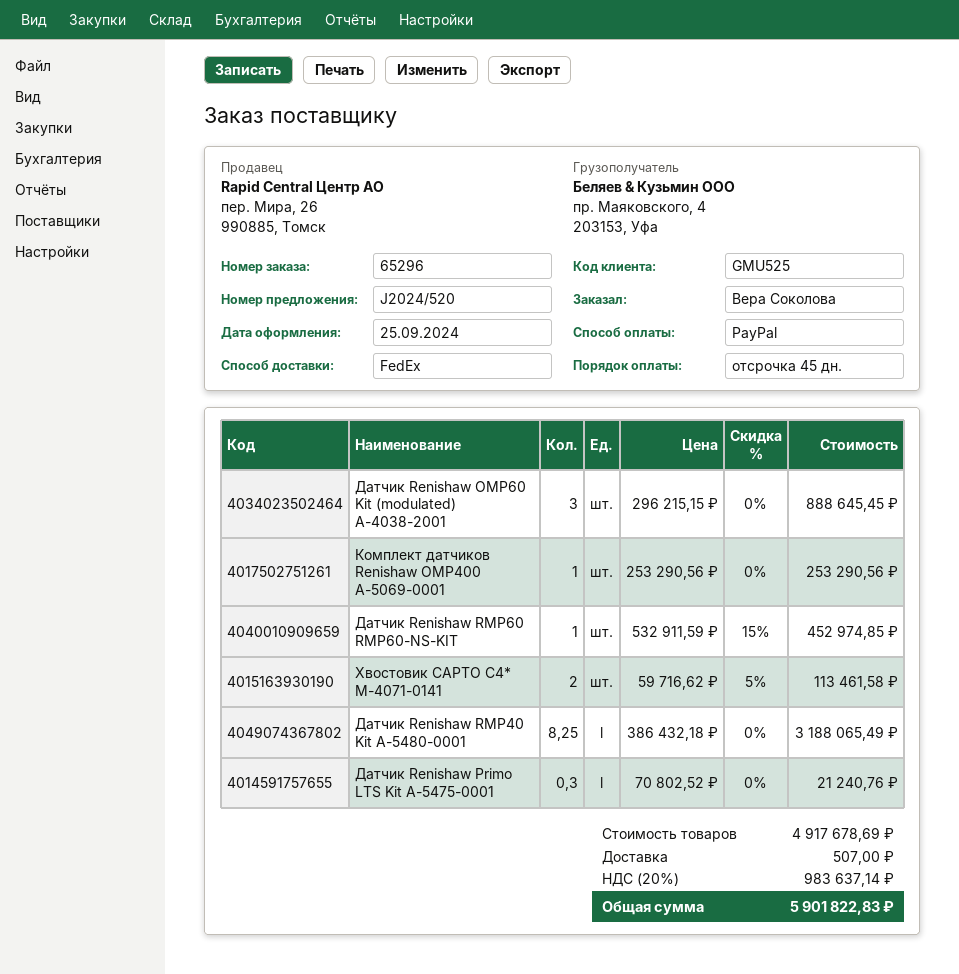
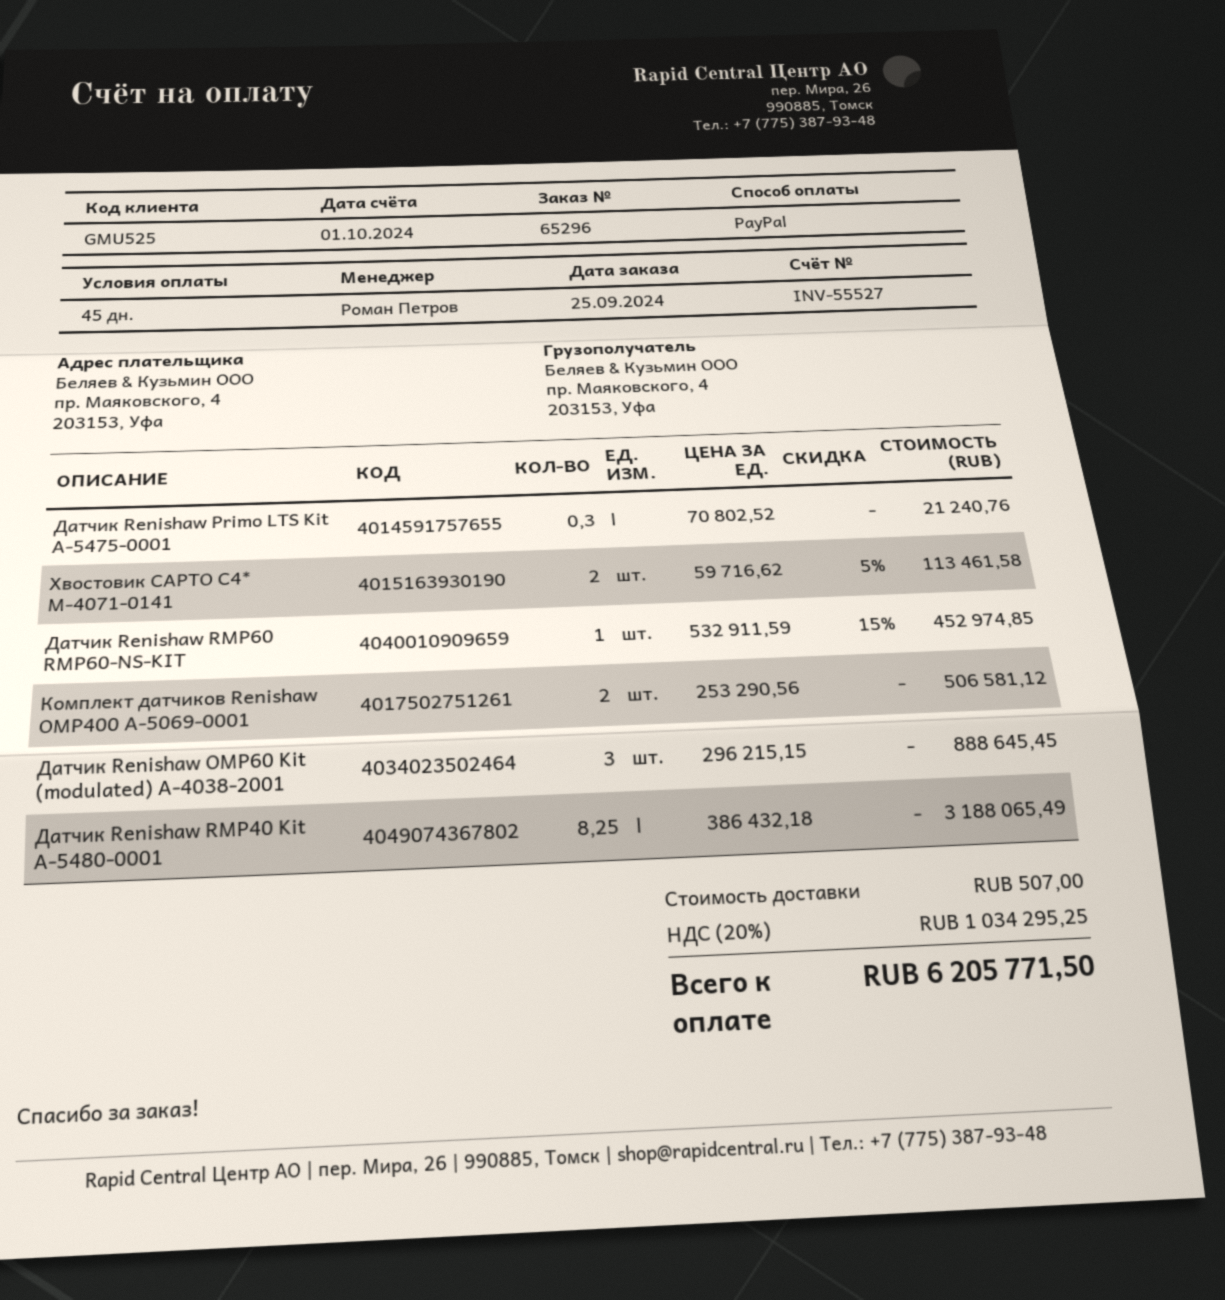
Комплект датчиков Renishaw OMP400 A-5069-0001: 1 x 253290.56 = 253290.56 -> 2 x 253290.56 = 506581.12
tax: 20% = 983637.14 -> 20% = 1034295.25
total: 5901822.83 -> 6205771.50

